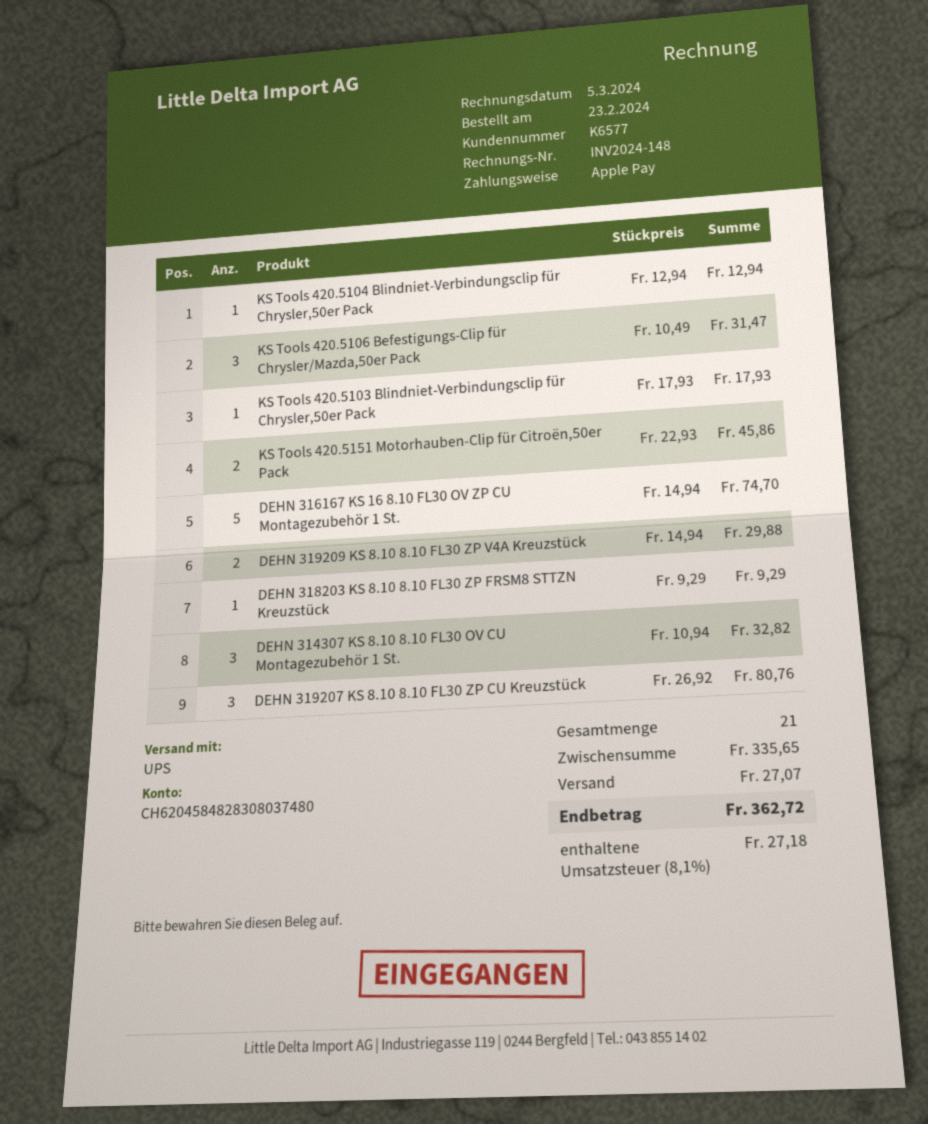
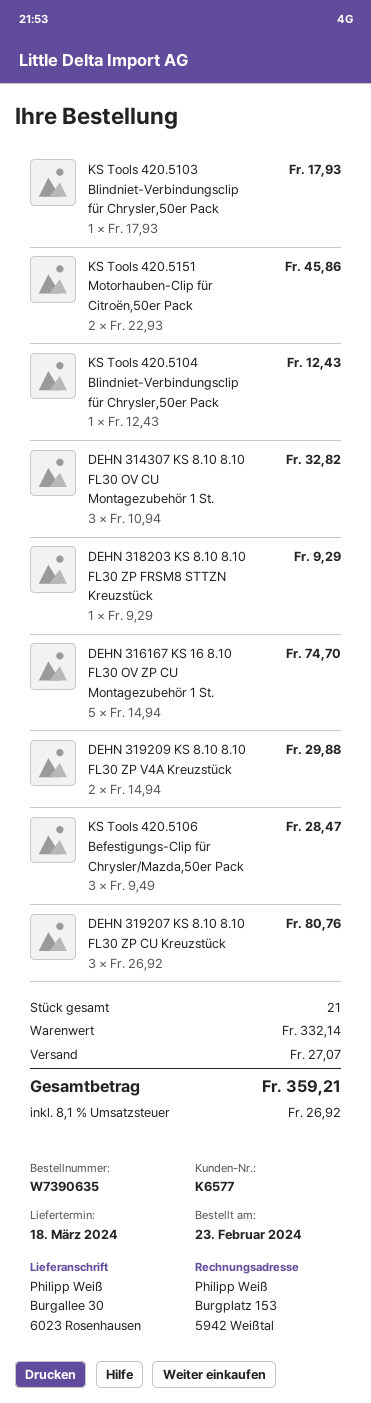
KS Tools 420.5104 Blindniet-Verbindungsclip für Chrysler,50er Pack: 1 x 12.94 = 12.94 -> 1 x 12.43 = 12.43
KS Tools 420.5106 Befestigungs-Clip für Chrysler/Mazda,50er Pack: 3 x 10.49 = 31.47 -> 3 x 9.49 = 28.47
subtotal: 335.65 -> 332.14
tax: 8.1% = 27.18 -> 8.1% = 26.92
total: 362.72 -> 359.21

